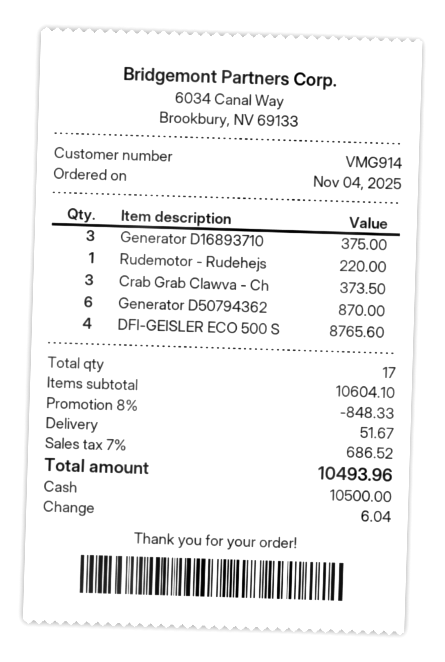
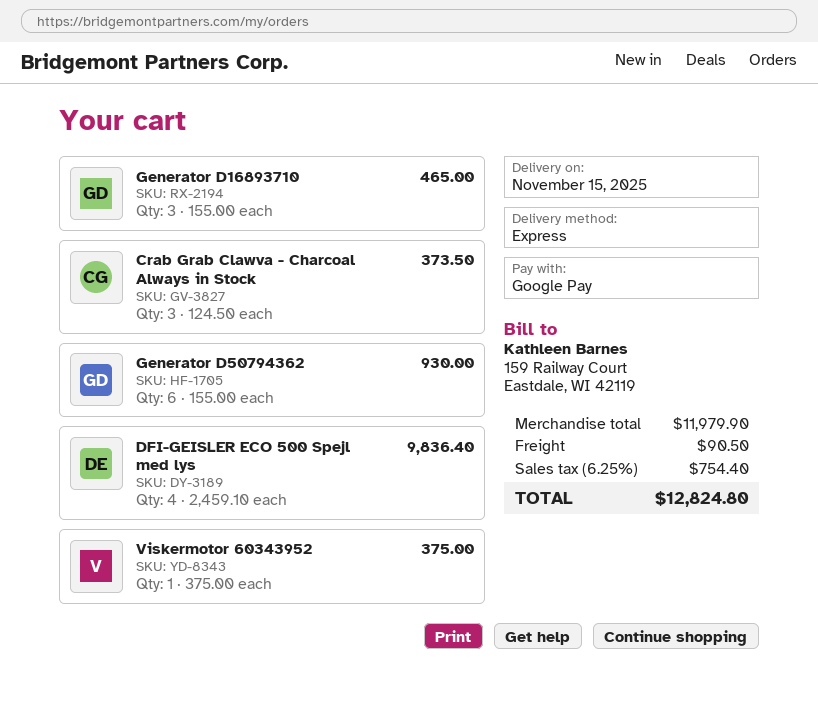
payment method: cash -> Google Pay
Generator D16893710: 3 for 375.00 -> 3 for 465.00
Rudemotor - Rudehejs: 1 for 220.00 -> none
Generator D50794362: 6 for 870.00 -> 6 for 930.00
DFI-GEISLER ECO 500 S: 4 for 8765.60 -> 4 for 9836.40
Viskermotor 60343952: none -> 1 for 375.00
subtotal: 10604.10 -> 11979.90
discount: 8% = 848.33 -> none
shipping: 51.67 -> 90.50
tax: 7% = 686.52 -> 6.25% = 754.40
total: 10493.96 -> 12824.80

